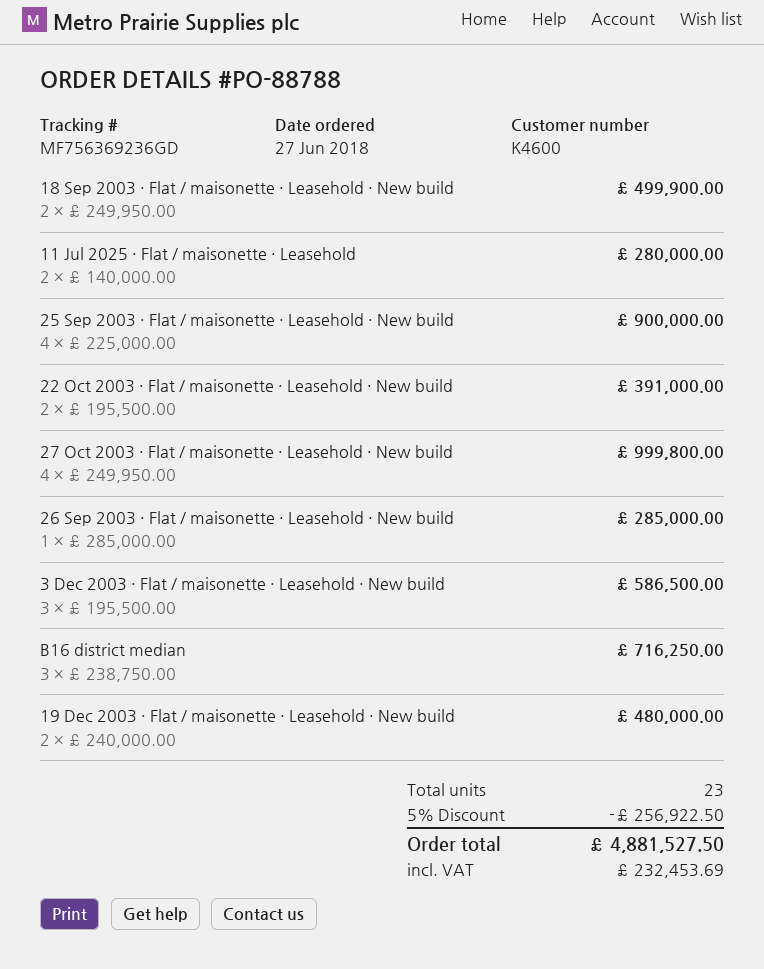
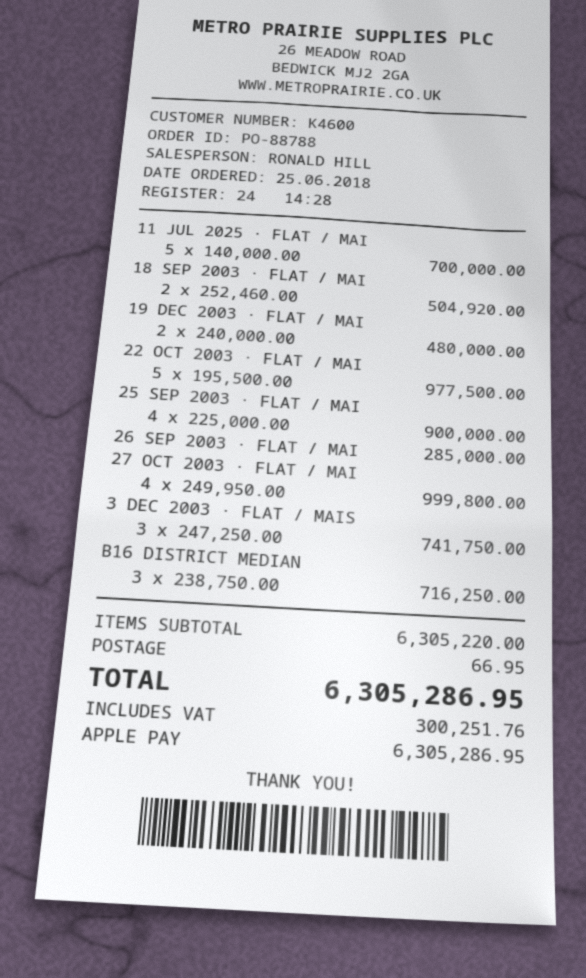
order date: 2018-06-27 -> 2018-06-25
18 Sep 2003 · Flat / maisonette · Leasehold · New build: 2 x 249950.00 = 499900.00 -> 2 x 252460.00 = 504920.00
11 Jul 2025 · Flat / maisonette · Leasehold: 2 x 140000.00 = 280000.00 -> 5 x 140000.00 = 700000.00
22 Oct 2003 · Flat / maisonette · Leasehold · New build: 2 x 195500.00 = 391000.00 -> 5 x 195500.00 = 977500.00
3 Dec 2003 · Flat / maisonette · Leasehold · New build: 3 x 195500.00 = 586500.00 -> 3 x 247250.00 = 741750.00
discount: 5% = 256922.50 -> none
shipping: none -> 66.95
tax: 232453.69 -> 300251.76
total: 4881527.50 -> 6305286.95

